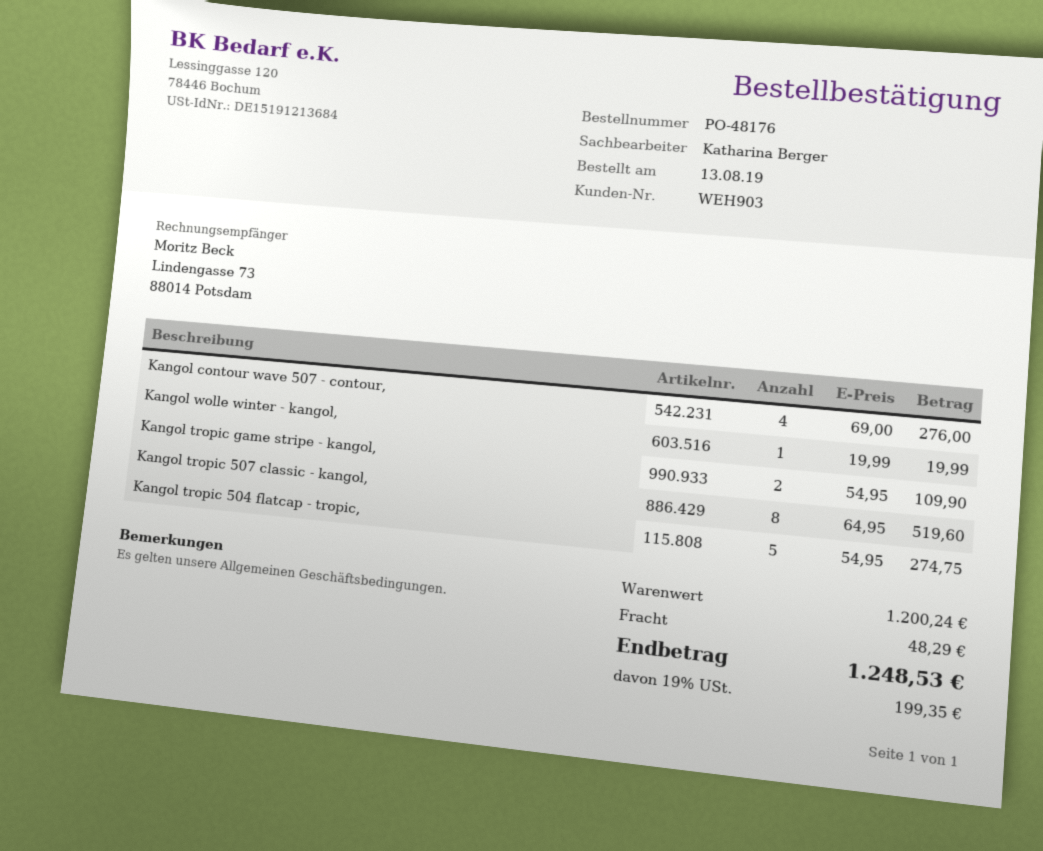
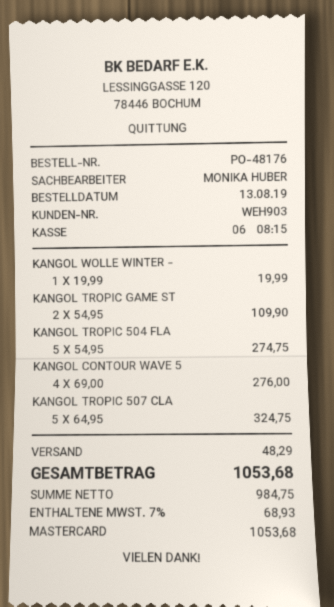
sales rep: Katharina Berger -> MONIKA HUBER
Kangol tropic 507 classic - kangol,: 8 x 64.95 = 519.60 -> 5 x 64.95 = 324.75
tax: 19% = 199.35 -> 7% = 68.93
total: 1248.53 -> 1053.68

